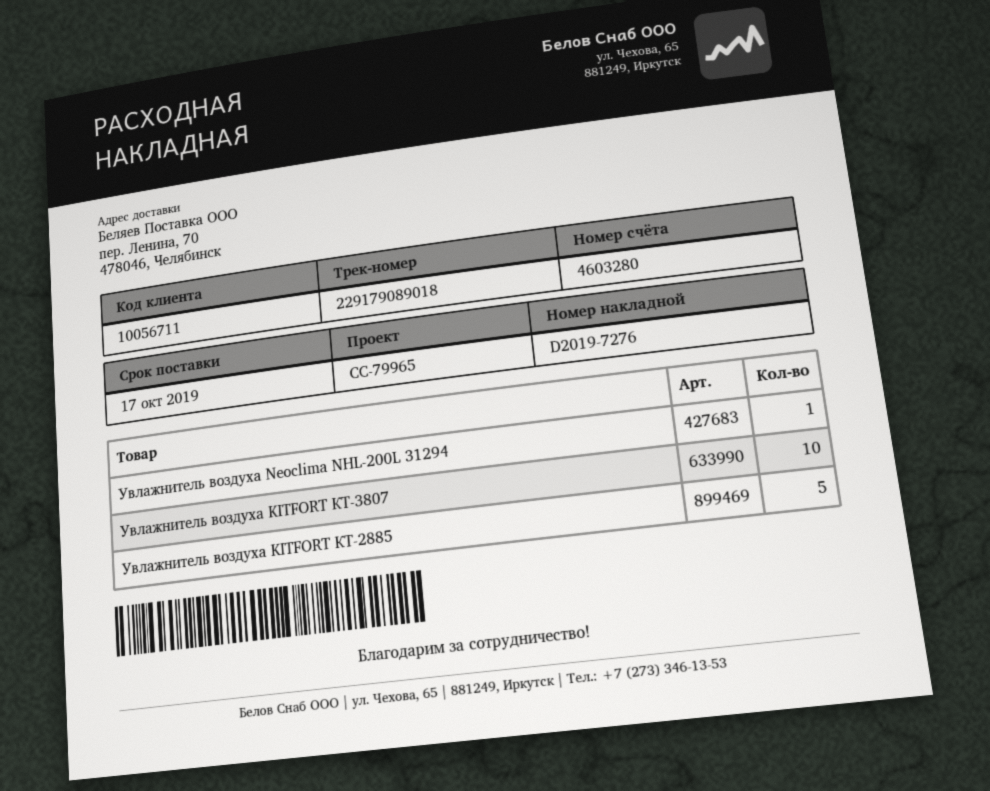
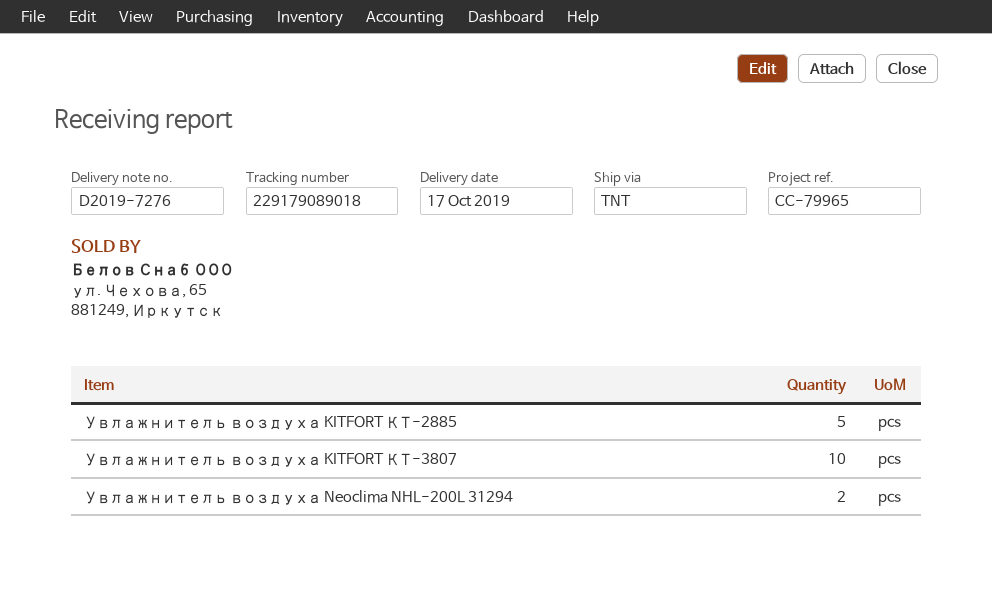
Увлажнитель воздуха Neoclima NHL-200L 31294: 1 -> 2

